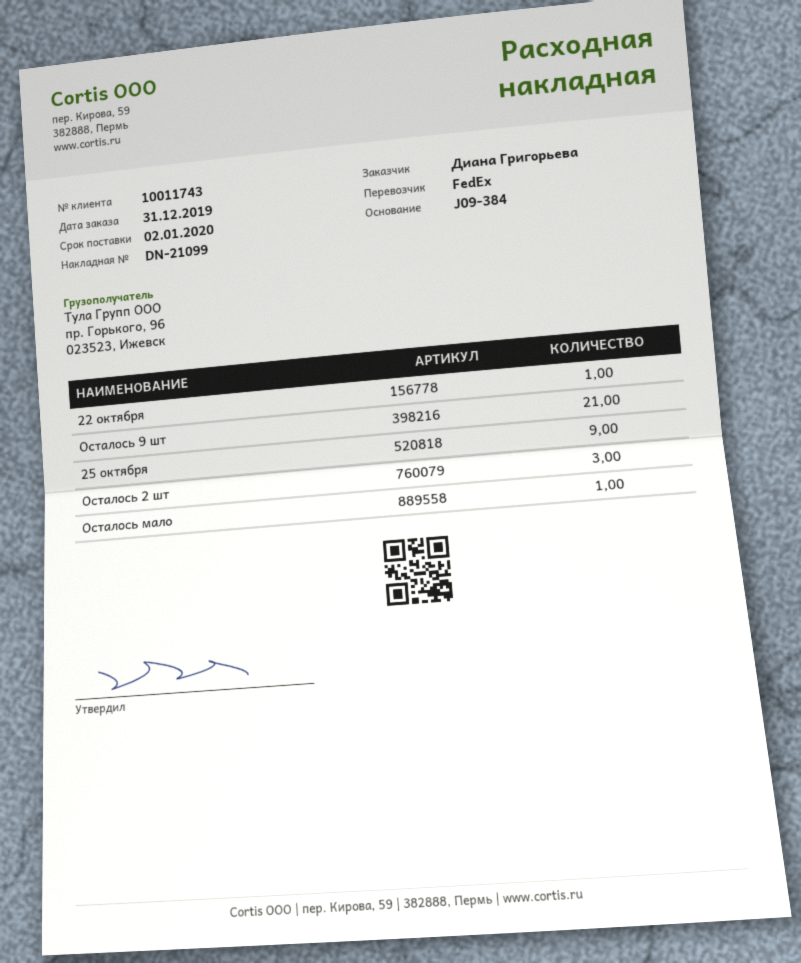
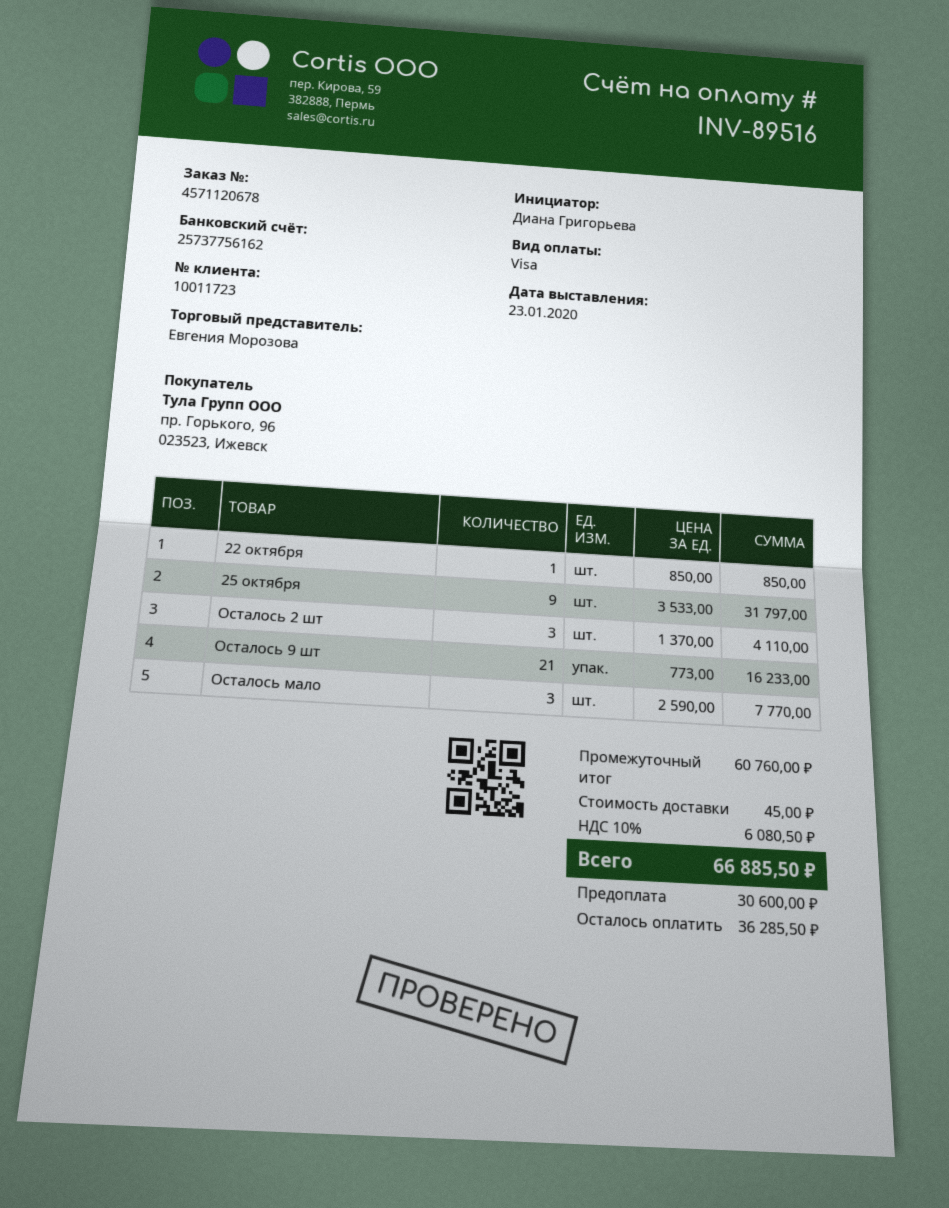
customer number: 10011743 -> 10011723
Осталось мало: 1 -> 3

